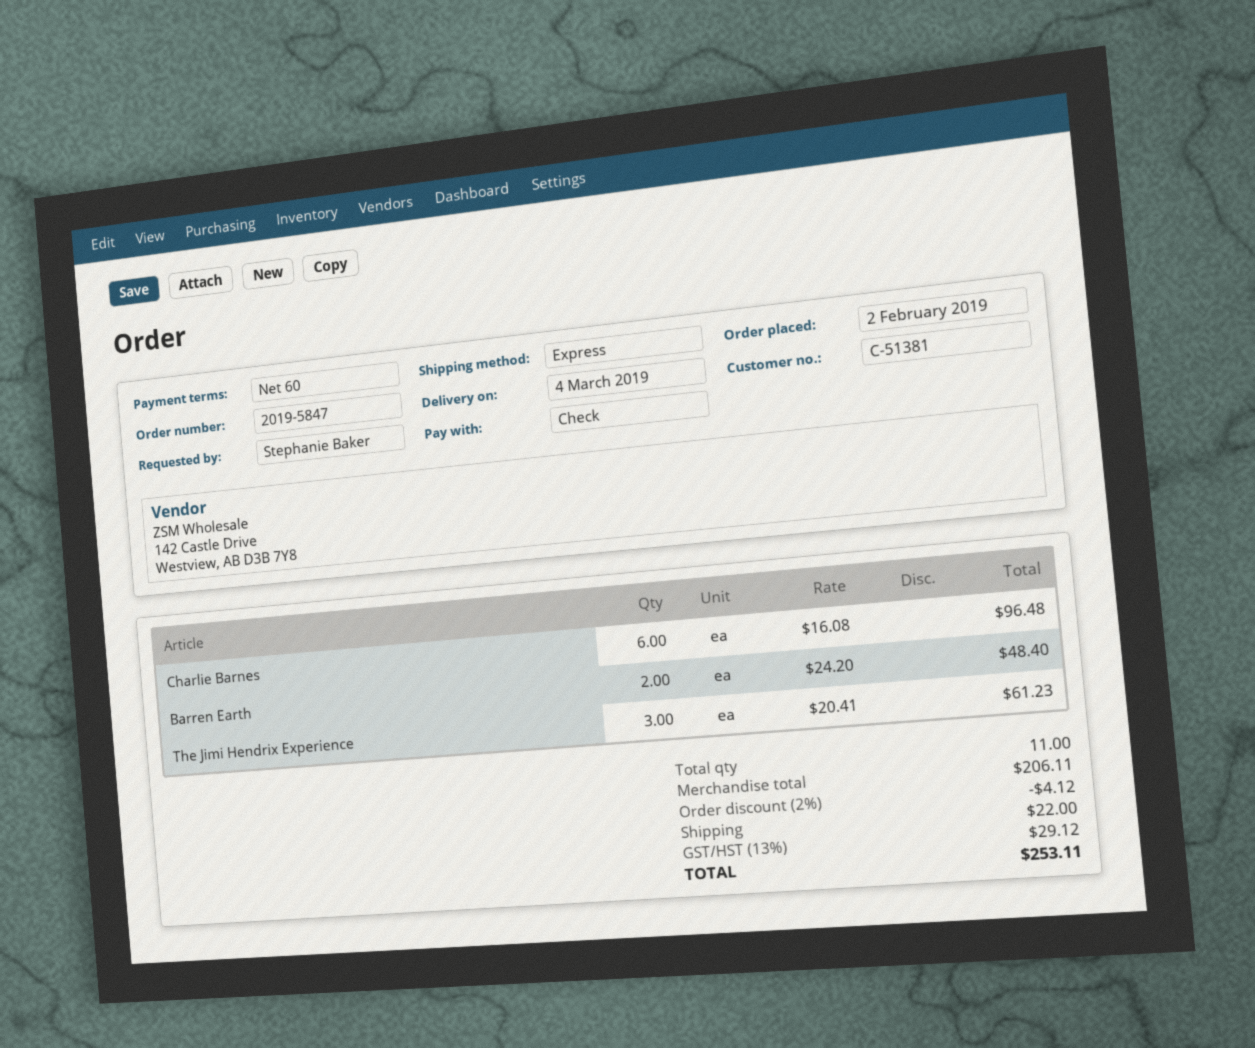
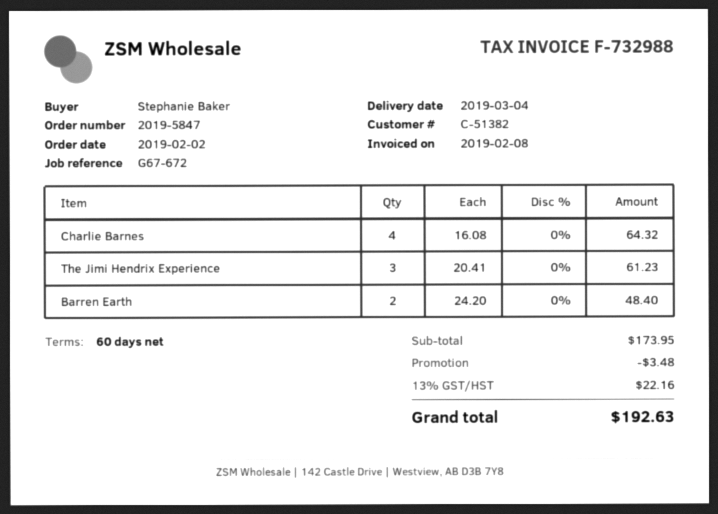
customer number: C-51381 -> C-51382
Charlie Barnes: 6 x 16.08 = 96.48 -> 4 x 16.08 = 64.32
subtotal: 206.11 -> 173.95
discount: 4.12 -> 3.48
shipping: 22.00 -> none
tax: 13% = 29.12 -> 13% = 22.16
total: 253.11 -> 192.63

